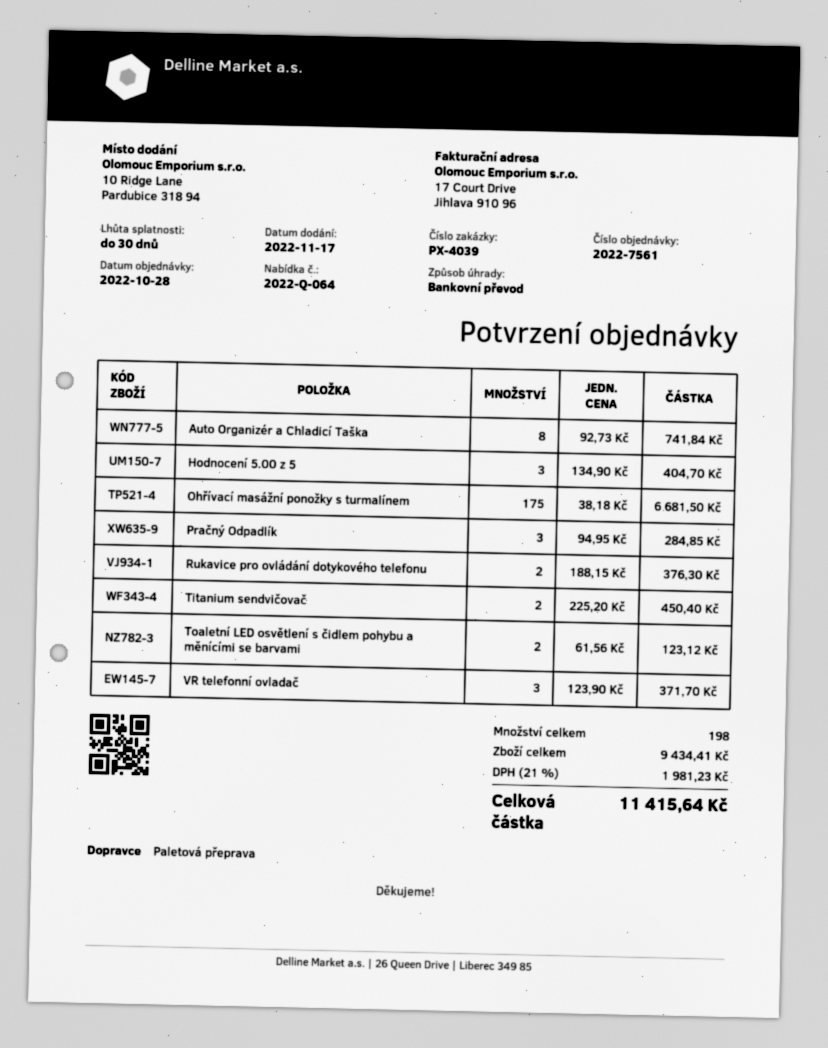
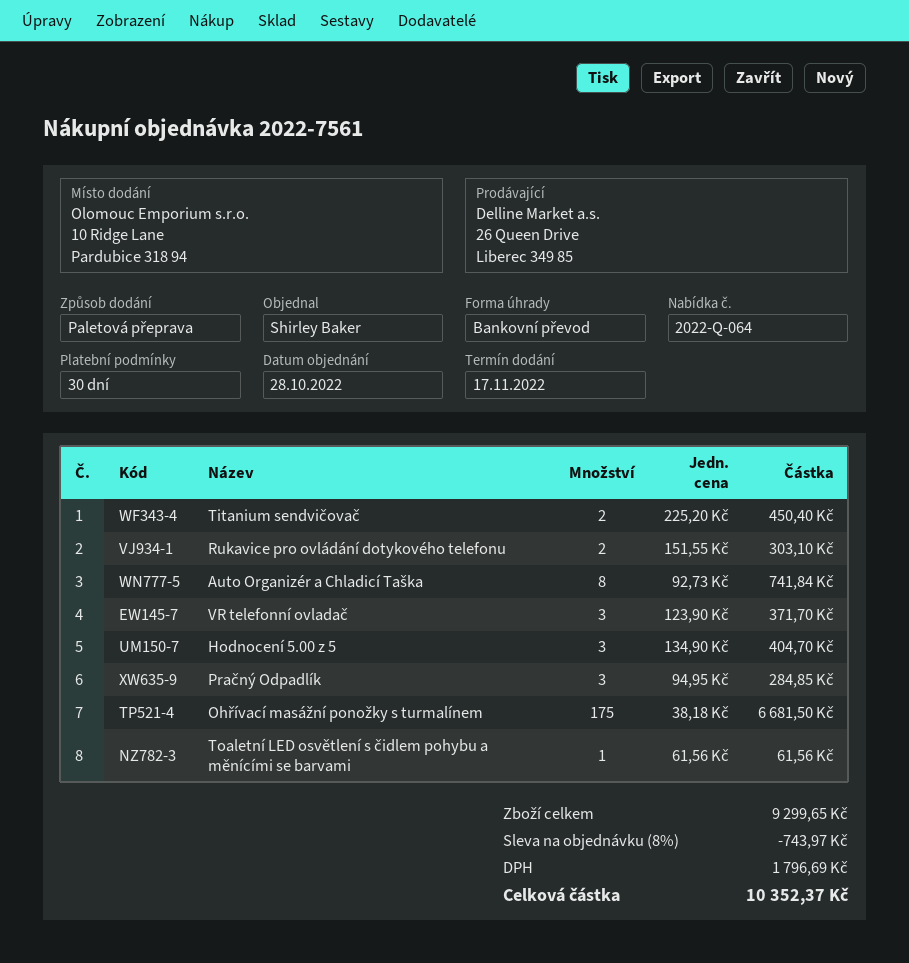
Rukavice pro ovládání dotykového telefonu: 2 x 188.15 = 376.30 -> 2 x 151.55 = 303.10
Toaletní LED osvětlení s čidlem pohybu a měnícími se barvami: 2 x 61.56 = 123.12 -> 1 x 61.56 = 61.56
subtotal: 9434.41 -> 9299.65
discount: none -> 8% = 743.97
tax: 1981.23 -> 1796.69
total: 11415.64 -> 10352.37

